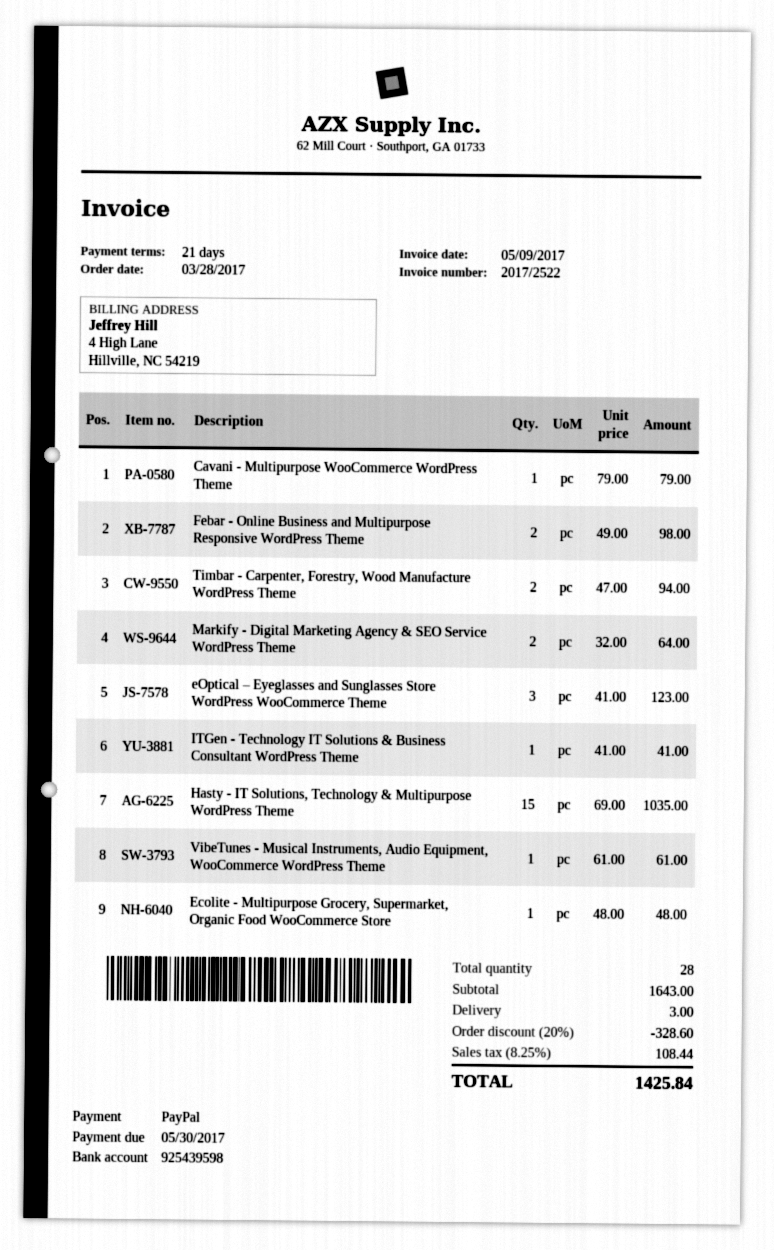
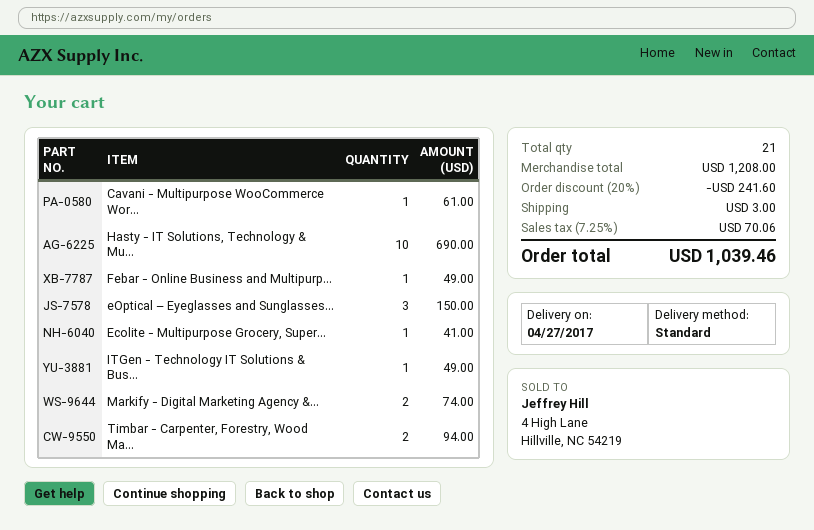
Cavani - Multipurpose WooCommerce WordPress Theme: 1 for 79.00 -> 1 for 61.00
Febar - Online Business and Multipurpose Responsive WordPress Theme: 2 for 98.00 -> 1 for 49.00
Markify - Digital Marketing Agency & SEO Service WordPress Theme: 2 for 64.00 -> 2 for 74.00
eOptical – Eyeglasses and Sunglasses Store WordPress WooCommerce Theme: 3 for 123.00 -> 3 for 150.00
ITGen - Technology IT Solutions & Business Consultant WordPress Theme: 1 for 41.00 -> 1 for 49.00
Hasty - IT Solutions, Technology & Multipurpose WordPress Theme: 15 for 1035.00 -> 10 for 690.00
VibeTunes - Musical Instruments, Audio Equipment, WooCommerce WordPress Theme: 1 for 61.00 -> none
Ecolite - Multipurpose Grocery, Supermarket, Organic Food WooCommerce Store: 1 for 48.00 -> 1 for 41.00
total quantity: 28 -> 21
subtotal: 1643.00 -> 1208.00
discount: 20% = 328.60 -> 20% = 241.60
tax: 8.25% = 108.44 -> 7.25% = 70.06
total: 1425.84 -> 1039.46

